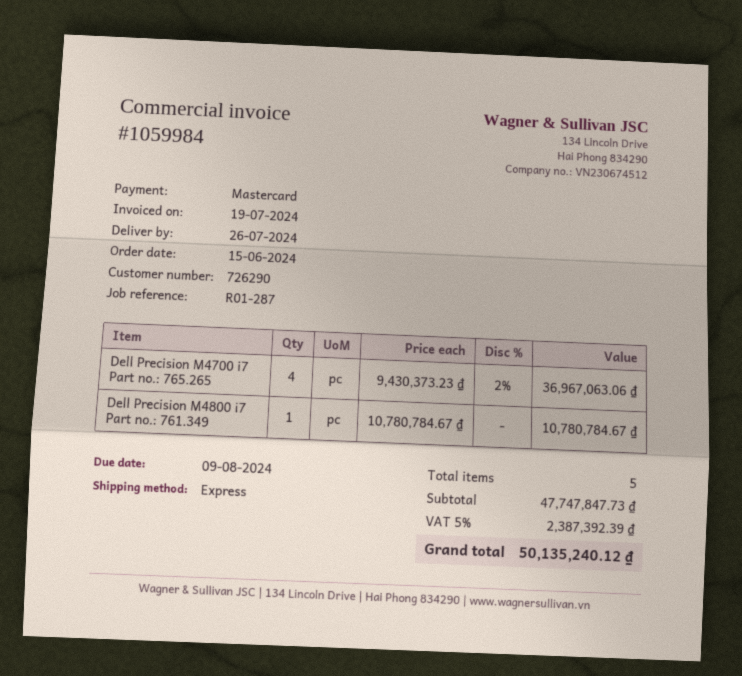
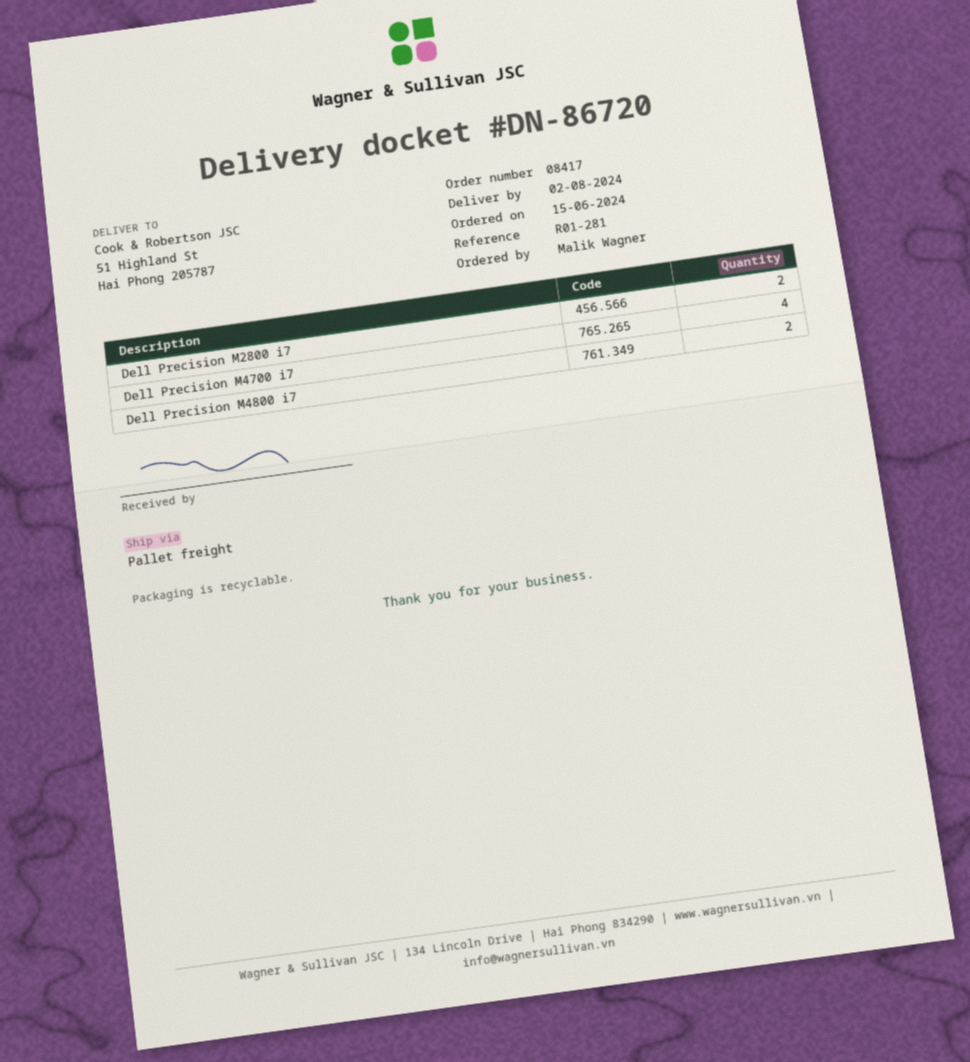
delivery date: 2024-07-26 -> 2024-08-02
reference: R01-287 -> R01-281
shipping method: express -> pallet freight
Dell Precision M4800 i7: 1 -> 2
Dell Precision M2800 i7: none -> 2

